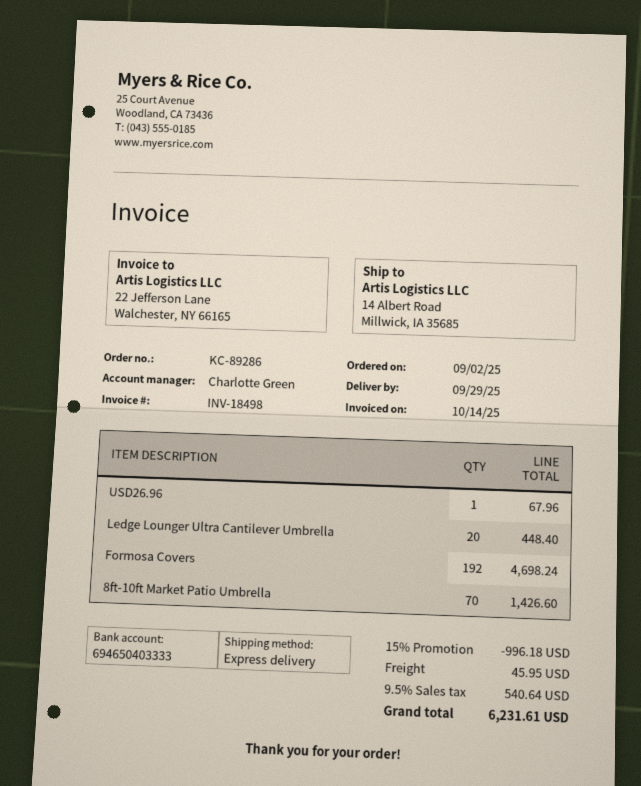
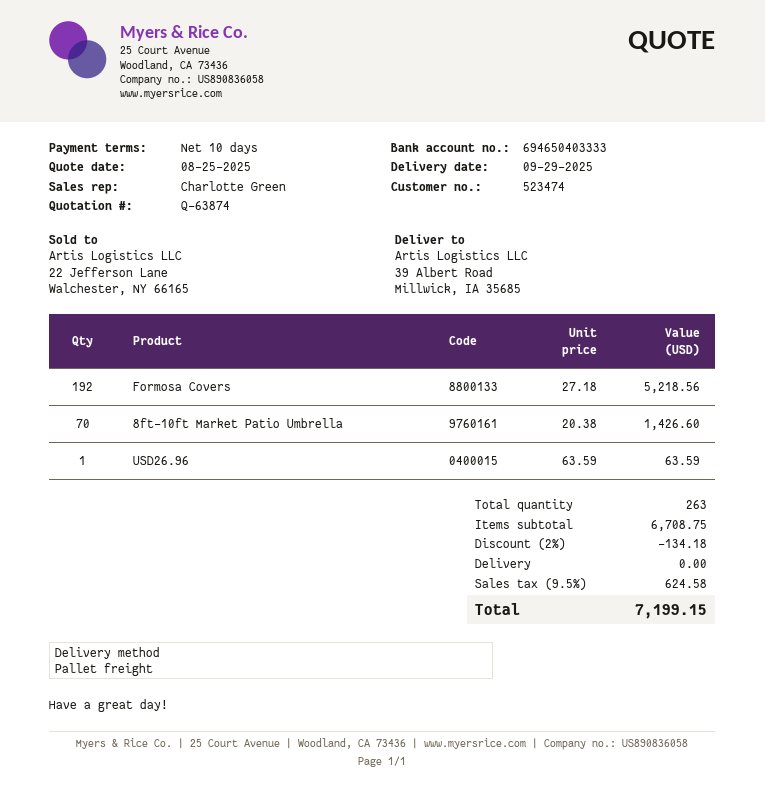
shipping method: express -> pallet freight
ship to: 14 Albert Road, Millwick, IA 35685 -> 39 Albert Road, Millwick, IA 35685
USD26.96: 1 for 67.96 -> 1 for 63.59
Ledge Lounger Ultra Cantilever Umbrella: 20 for 448.40 -> none
Formosa Covers: 192 for 4698.24 -> 192 for 5218.56
discount: 15% = 996.18 -> 2% = 134.18
shipping: 45.95 -> 0.00
tax: 9.5% = 540.64 -> 9.5% = 624.58
total: 6231.61 -> 7199.15

